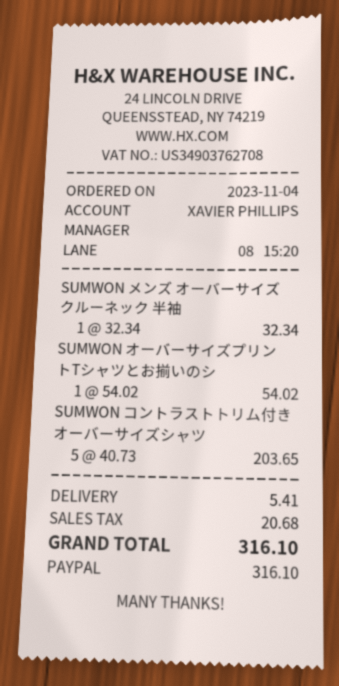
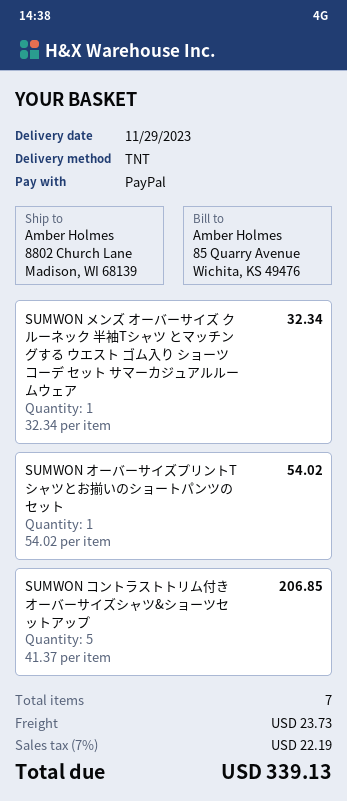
SUMWON コントラストトリム付きオーバーサイズシャツ: 5 x 40.73 = 203.65 -> 5 x 41.37 = 206.85
shipping: 5.41 -> 23.73
tax: 20.68 -> 22.19
total: 316.10 -> 339.13

